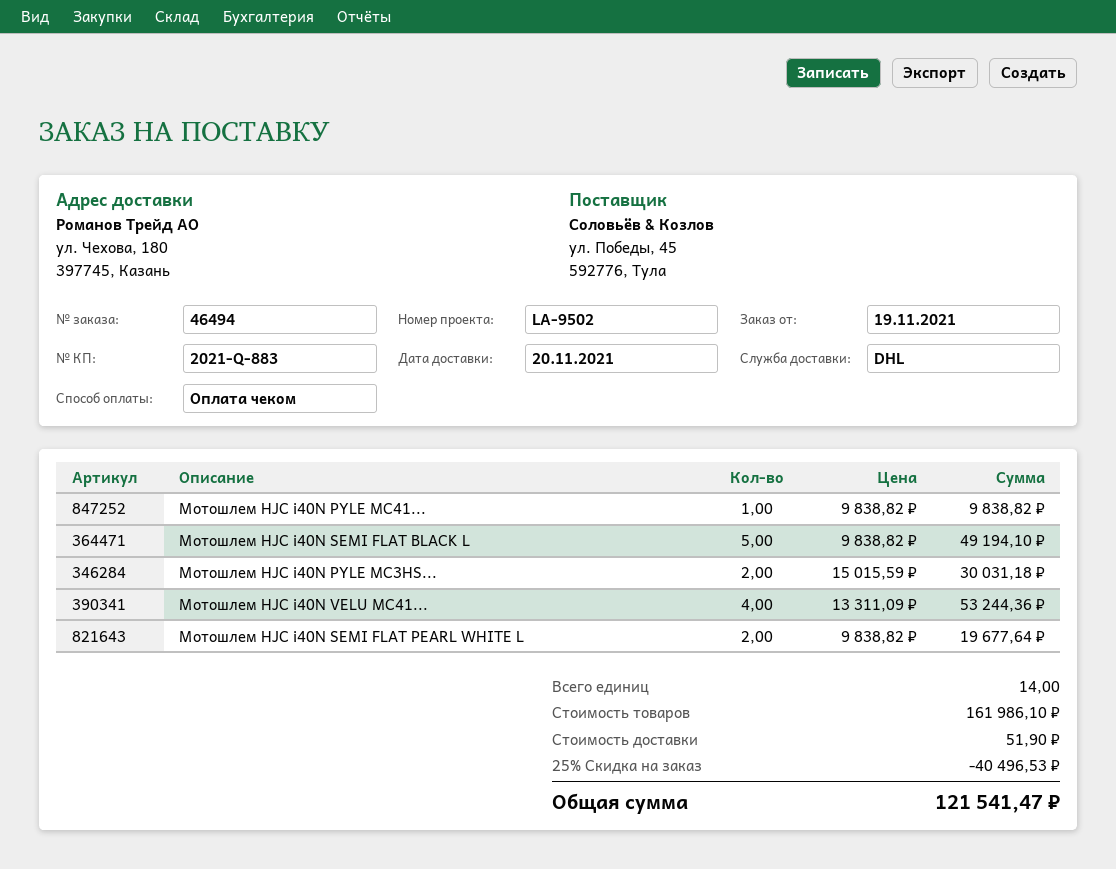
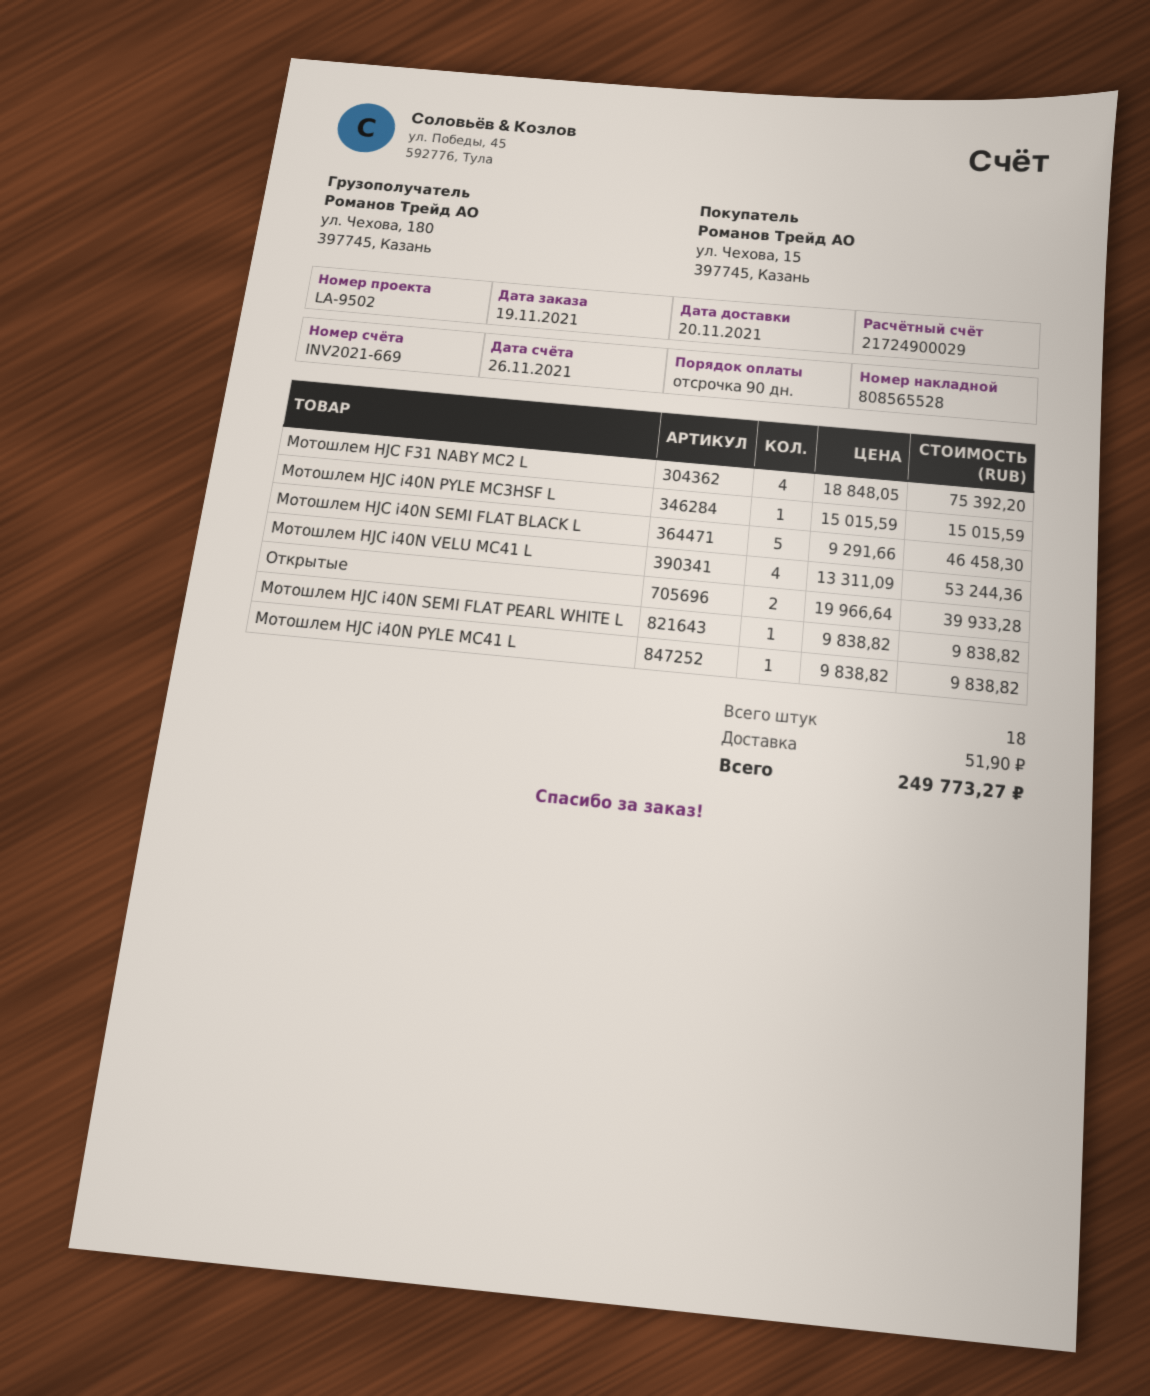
Мотошлем HJC i40N SEMI FLAT BLACK L: 5 x 9838.82 = 49194.10 -> 5 x 9291.66 = 46458.30
Мотошлем HJC i40N PYLE MC3HS...: 2 x 15015.59 = 30031.18 -> 1 x 15015.59 = 15015.59
Мотошлем HJC i40N SEMI FLAT PEARL WHITE L: 2 x 9838.82 = 19677.64 -> 1 x 9838.82 = 9838.82
Мотошлем HJC F31 NABY MC2 L: none -> 4 x 18848.05 = 75392.20
Открытые: none -> 2 x 19966.64 = 39933.28
total quantity: 14 -> 18
discount: 25% = 40496.53 -> none
total: 121541.47 -> 249773.27

